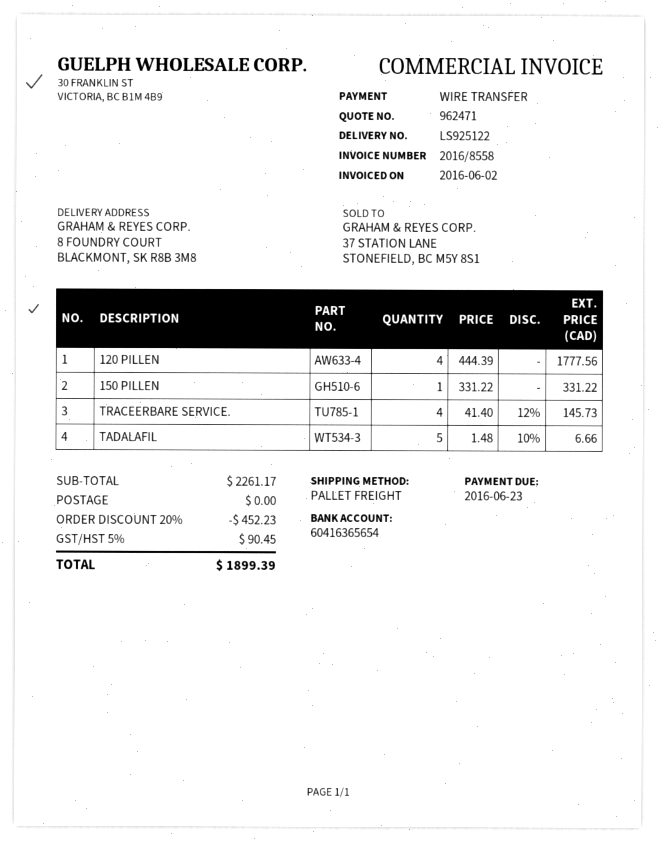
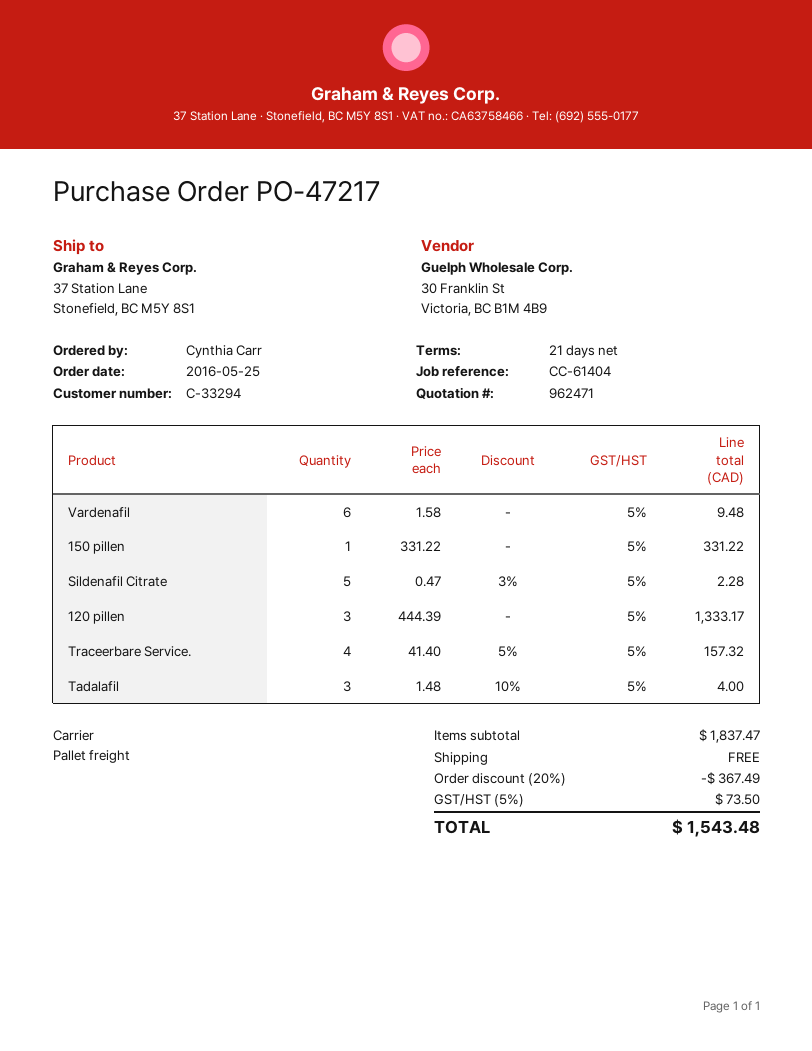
ship to: 8 FOUNDRY COURT, BLACKMONT, SK R8B 3M8 -> 37 Station Lane, Stonefield, BC M5Y 8S1
120 PILLEN: 4 x 444.39 = 1777.56 -> 3 x 444.39 = 1333.17
TRACEERBARE SERVICE.: 4 x 41.40 - 12% = 145.73 -> 4 x 41.40 - 5% = 157.32
TADALAFIL: 5 x 1.48 - 10% = 6.66 -> 3 x 1.48 - 10% = 4.00
Vardenafil: none -> 6 x 1.58 = 9.48
Sildenafil Citrate: none -> 5 x 0.47 - 3% = 2.28
subtotal: 2261.17 -> 1837.47
discount: 20% = 452.23 -> 20% = 367.49
tax: 5% = 90.45 -> 5% = 73.50
total: 1899.39 -> 1543.48

